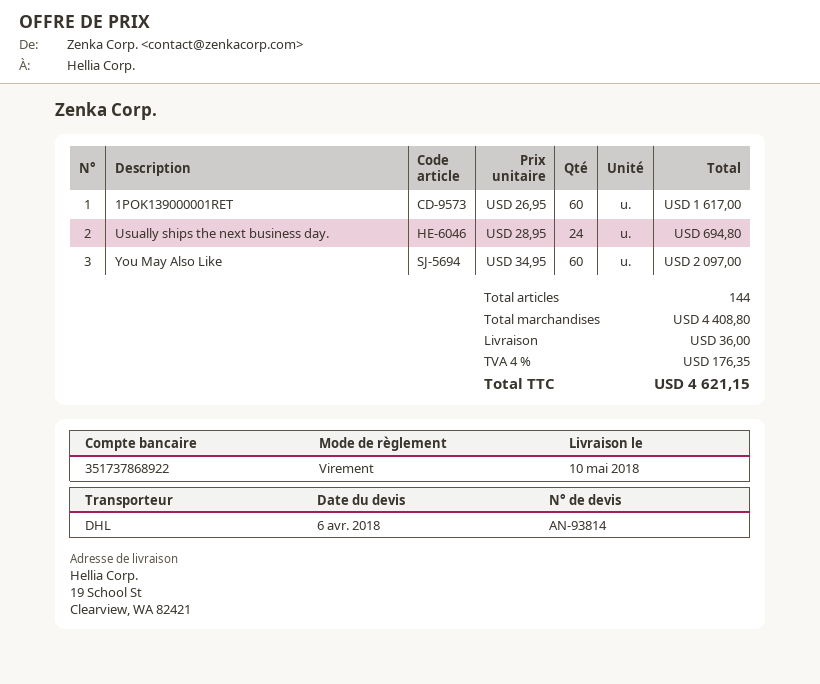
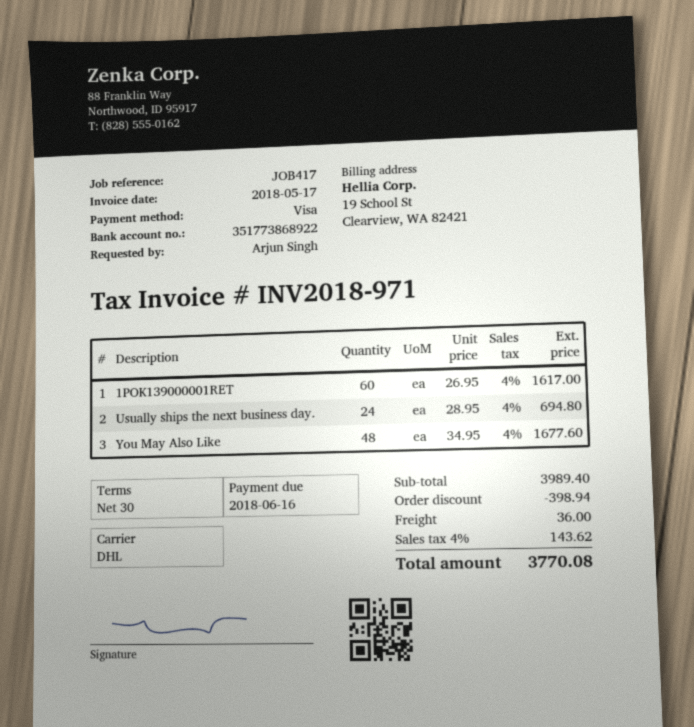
payment method: bank transfer -> Visa
bank account: 351737868922 -> 351773868922
You May Also Like: 60 x 34.95 = 2097.00 -> 48 x 34.95 = 1677.60
subtotal: 4408.80 -> 3989.40
discount: none -> 398.94
tax: 4% = 176.35 -> 4% = 143.62
total: 4621.15 -> 3770.08

